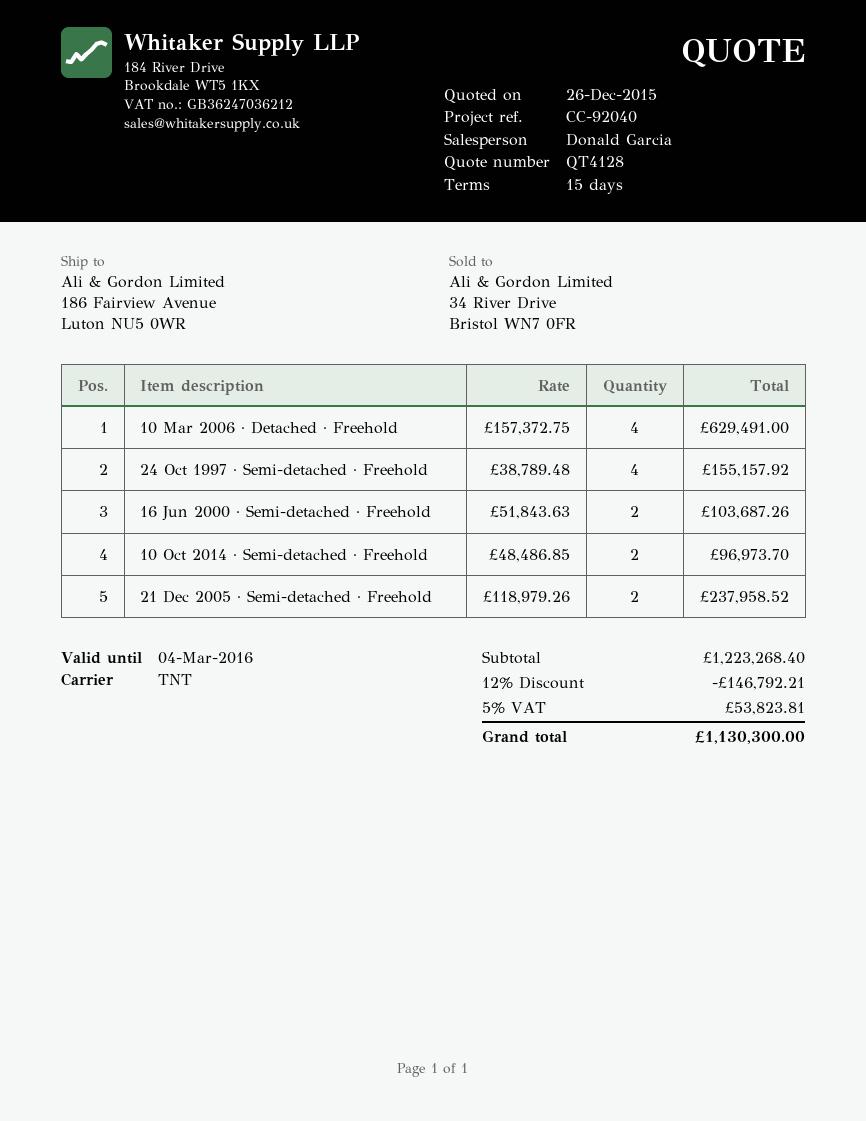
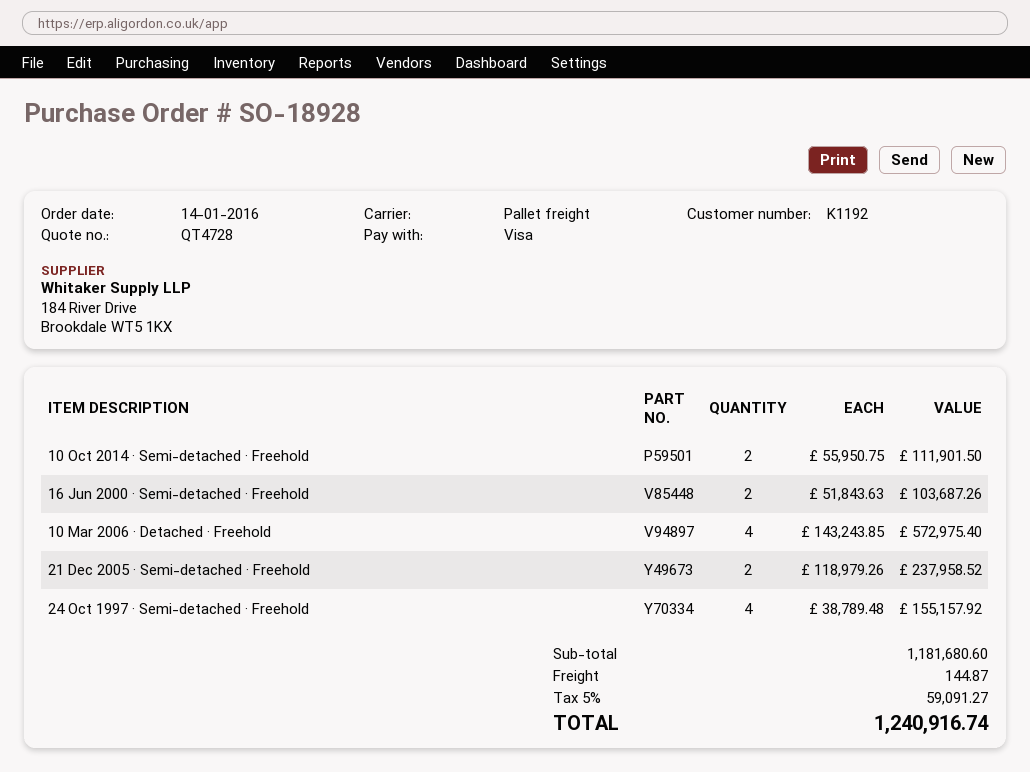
quote number: QT4128 -> QT4728
shipping method: TNT -> pallet freight
10 Mar 2006 · Detached · Freehold: 4 x 157372.75 = 629491.00 -> 4 x 143243.85 = 572975.40
10 Oct 2014 · Semi-detached · Freehold: 2 x 48486.85 = 96973.70 -> 2 x 55950.75 = 111901.50
subtotal: 1223268.40 -> 1181680.60
discount: 12% = 146792.21 -> none
shipping: none -> 144.87
tax: 5% = 53823.81 -> 5% = 59091.27
total: 1130300.00 -> 1240916.74

